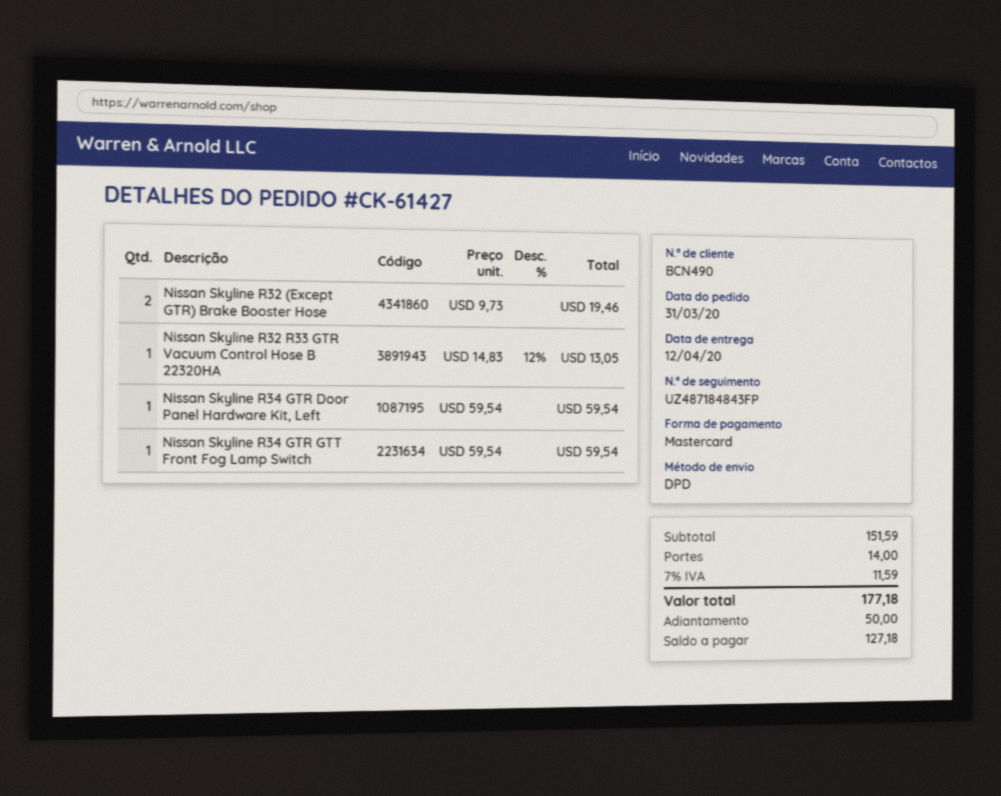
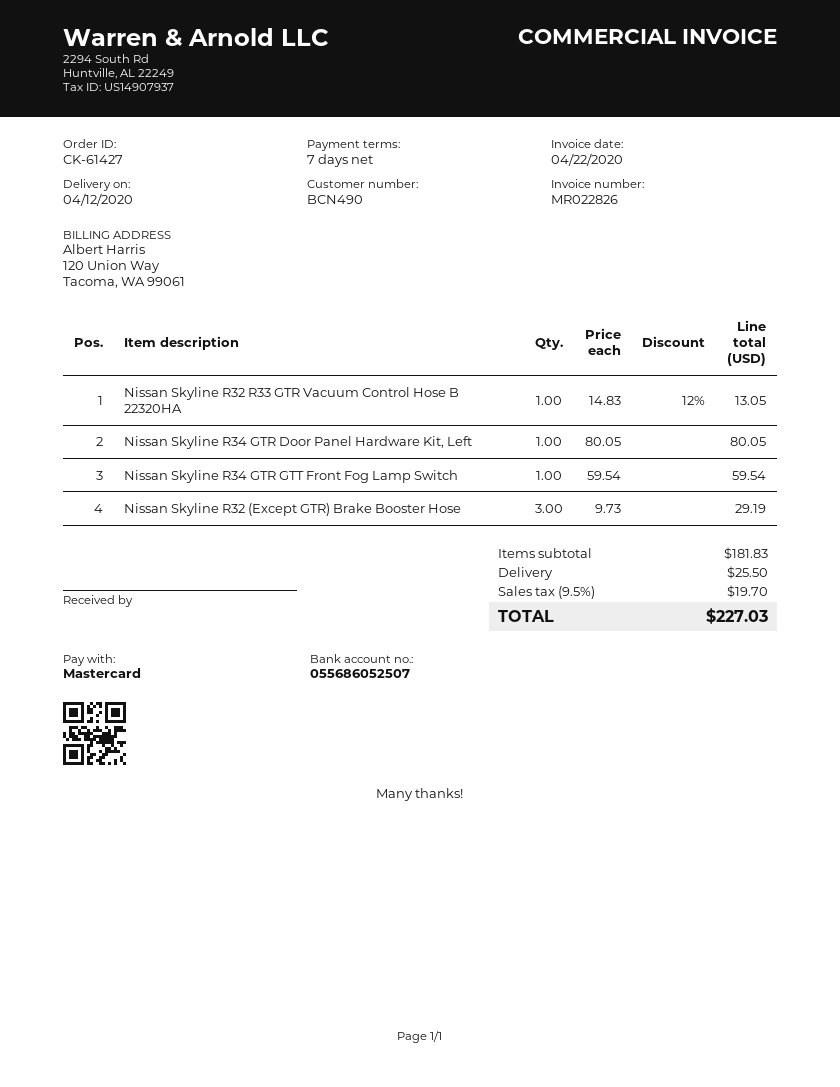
Nissan Skyline R32 (Except GTR) Brake Booster Hose: 2 x 9.73 = 19.46 -> 3 x 9.73 = 29.19
Nissan Skyline R34 GTR Door Panel Hardware Kit, Left: 1 x 59.54 = 59.54 -> 1 x 80.05 = 80.05
subtotal: 151.59 -> 181.83
shipping: 14.00 -> 25.50
tax: 7% = 11.59 -> 9.5% = 19.70
total: 177.18 -> 227.03

